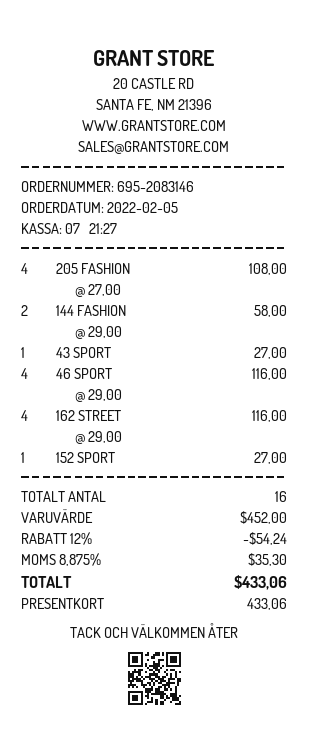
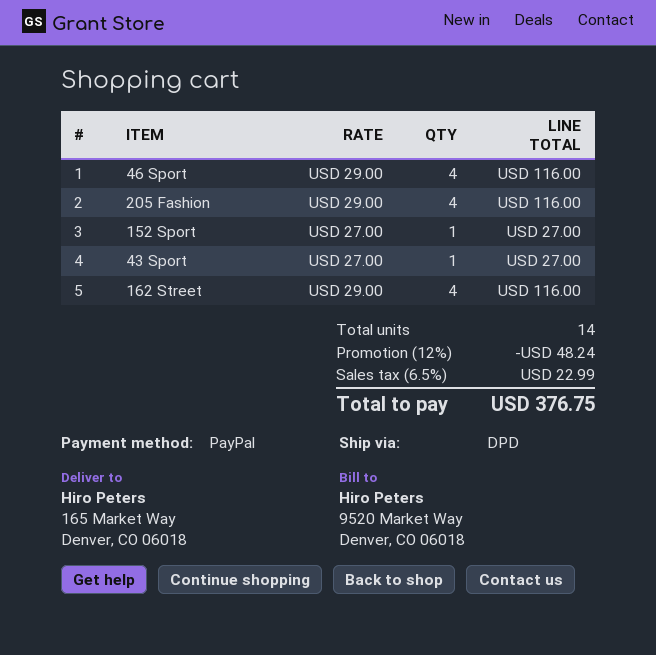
payment method: gift card -> PayPal
205 FASHION: 4 x 27.00 = 108.00 -> 4 x 29.00 = 116.00
144 FASHION: 2 x 29.00 = 58.00 -> none
total quantity: 16 -> 14
discount: 12% = 54.24 -> 12% = 48.24
tax: 8.875% = 35.30 -> 6.5% = 22.99
total: 433.06 -> 376.75

